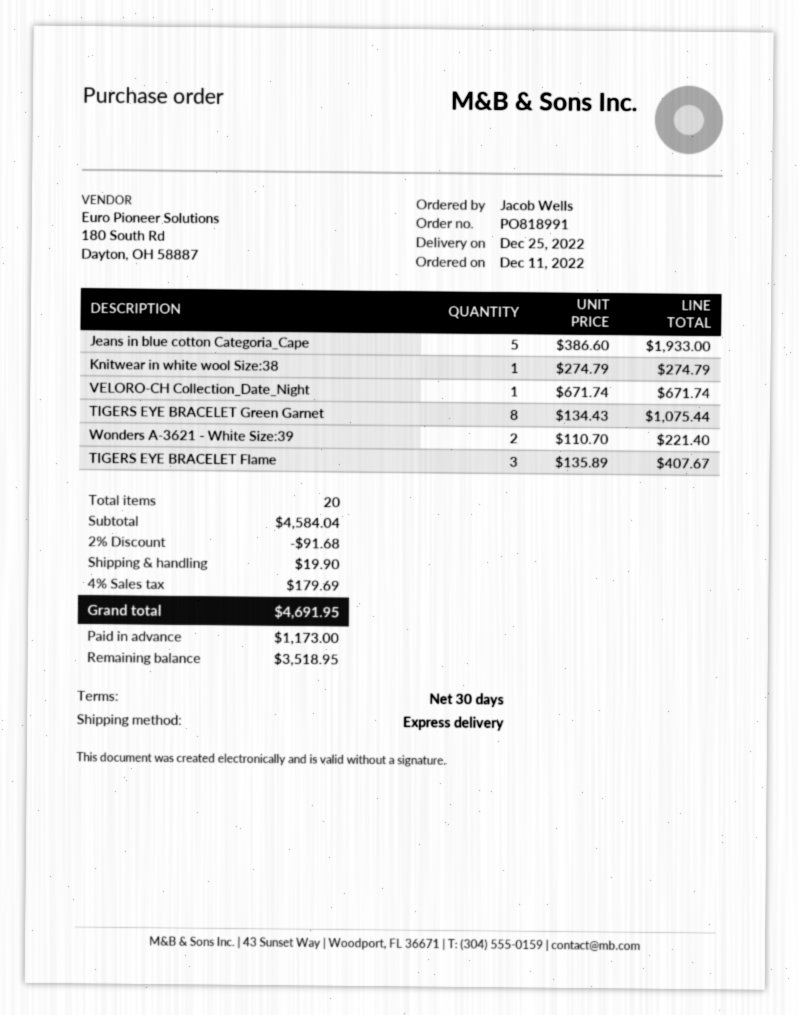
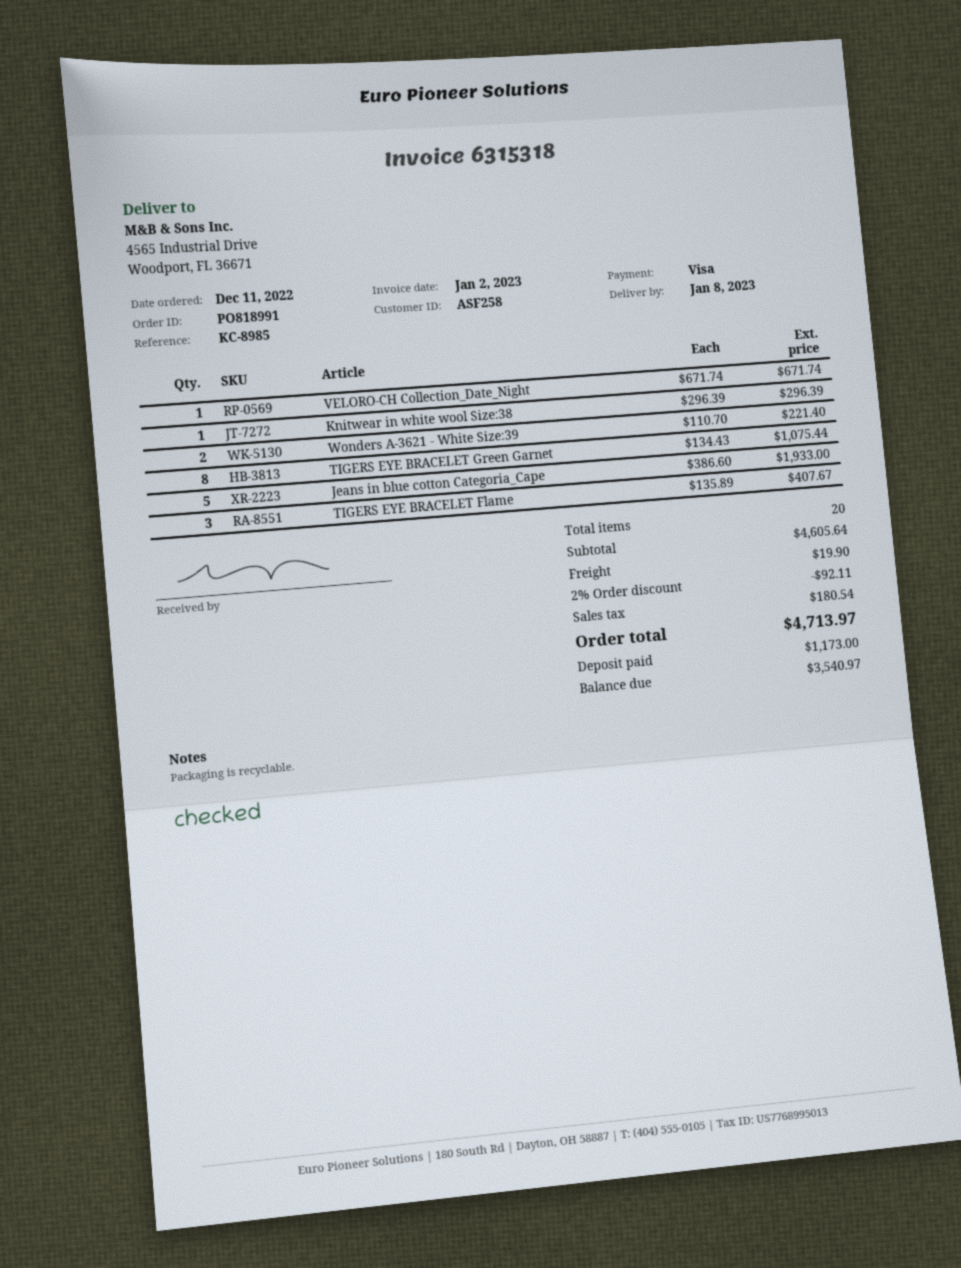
delivery date: 2022-12-25 -> 2023-01-08
Knitwear in white wool Size:38: 1 x 274.79 = 274.79 -> 1 x 296.39 = 296.39
subtotal: 4584.04 -> 4605.64
discount: 2% = 91.68 -> 2% = 92.11
tax: 179.69 -> 180.54
total: 4691.95 -> 4713.97
balance: 3518.95 -> 3540.97

